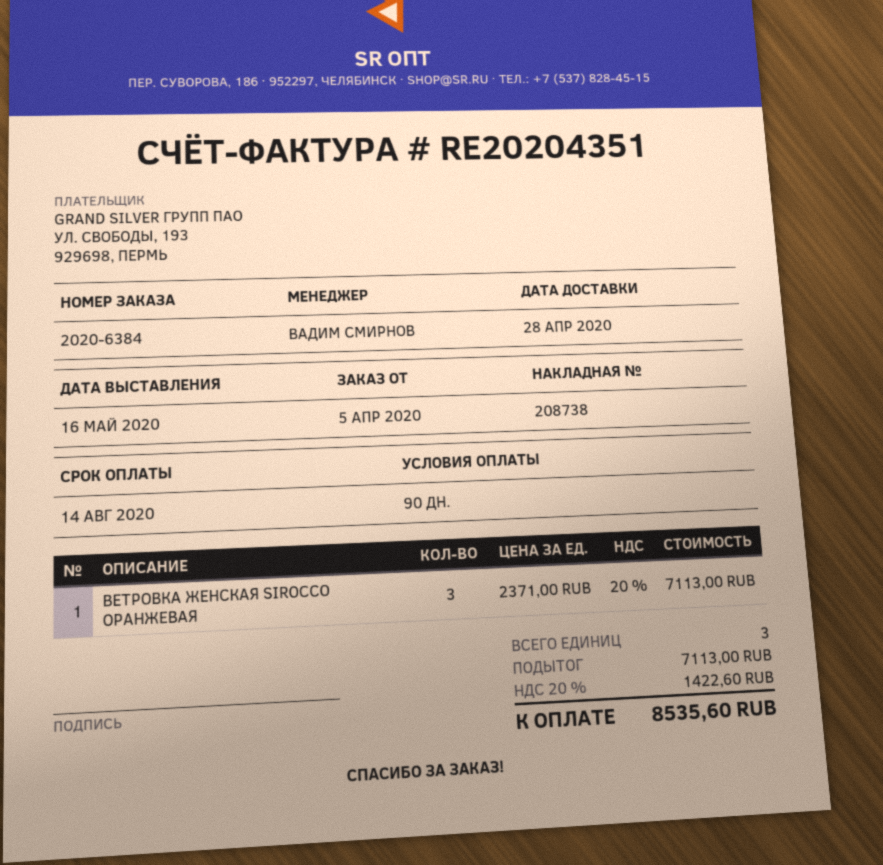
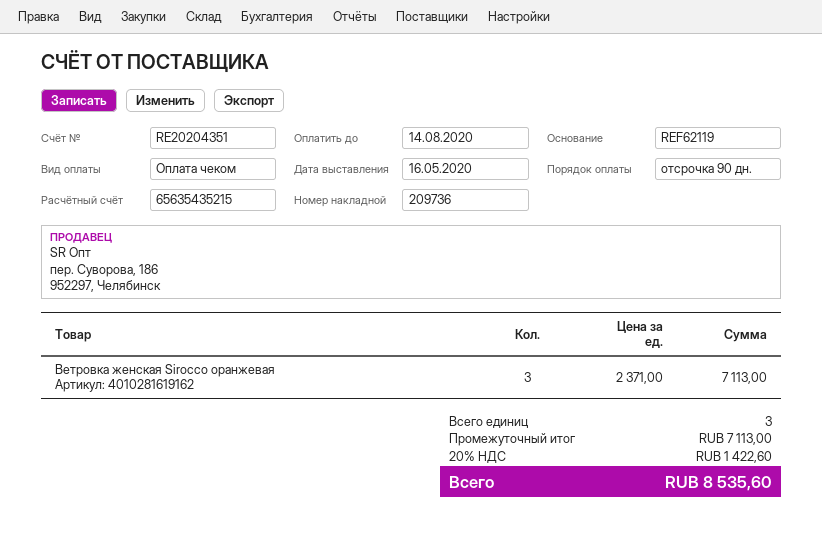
delivery note number: 208738 -> 209736

